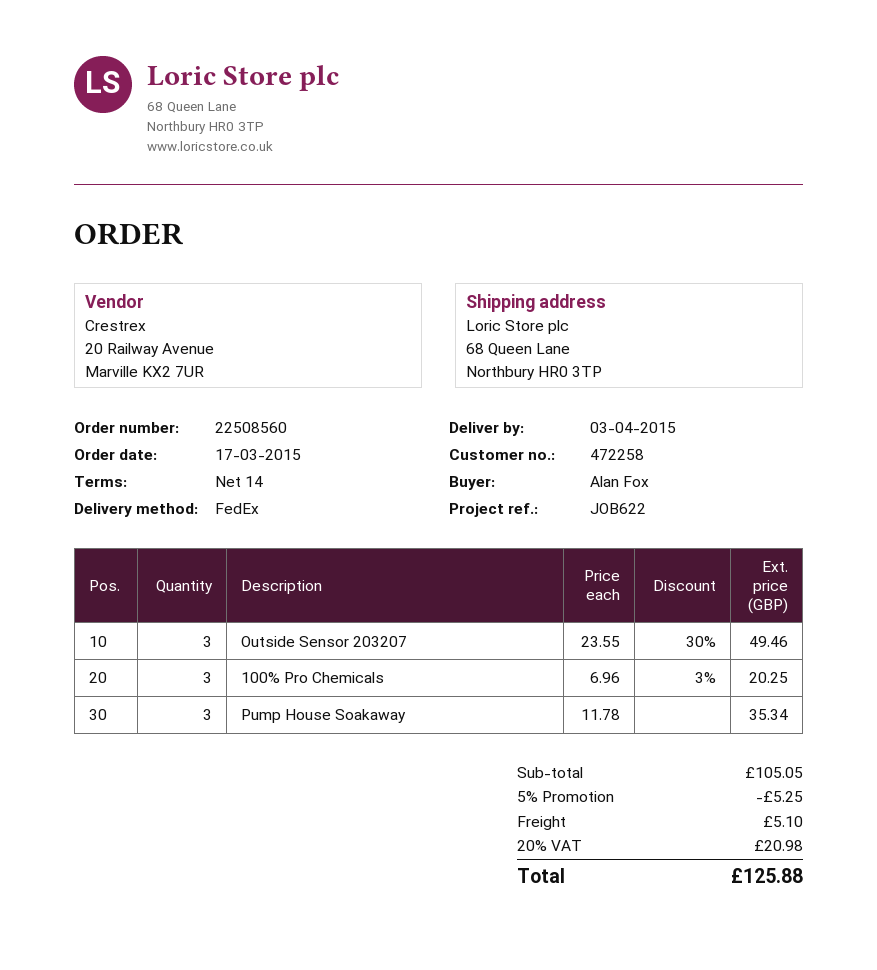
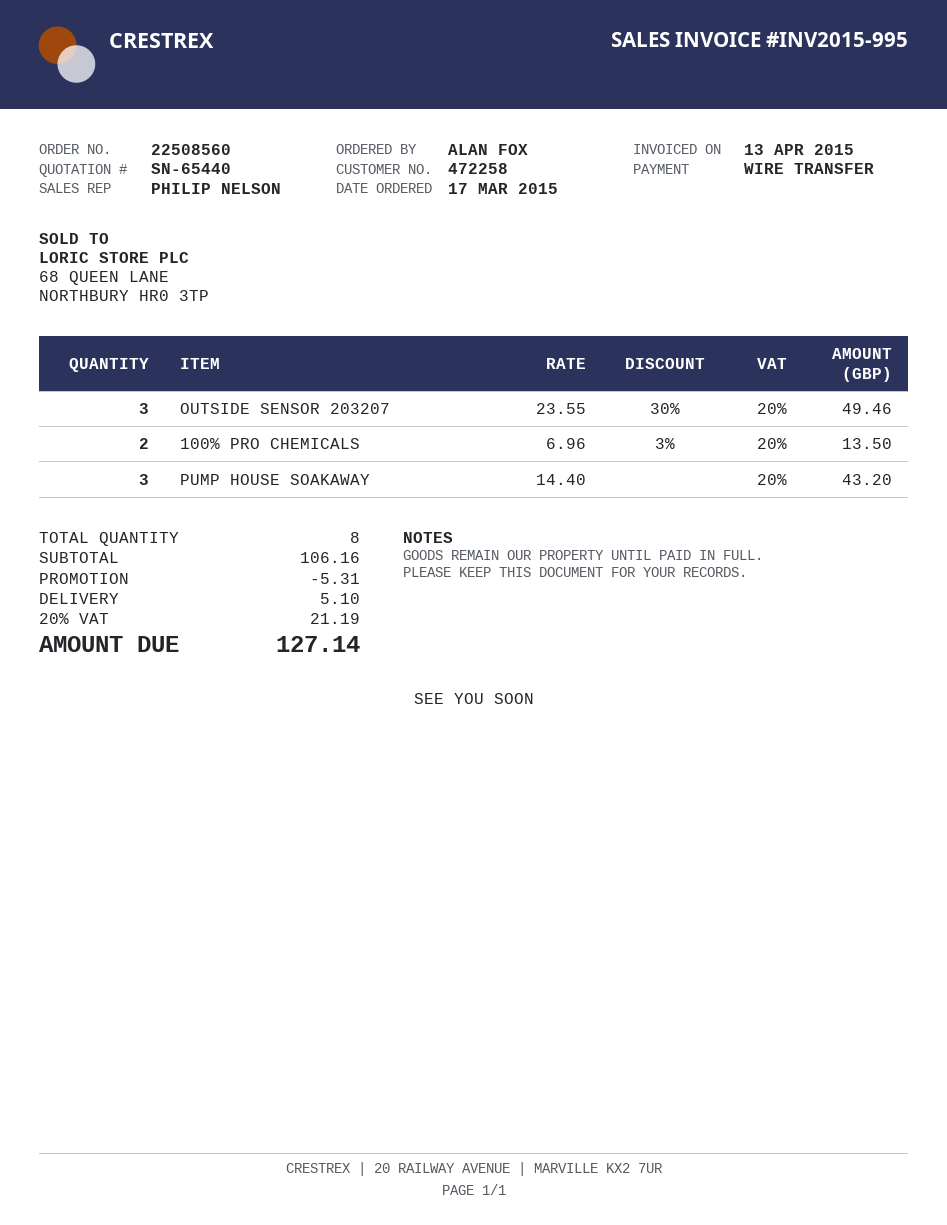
100% Pro Chemicals: 3 x 6.96 - 3% = 20.25 -> 2 x 6.96 - 3% = 13.50
Pump House Soakaway: 3 x 11.78 = 35.34 -> 3 x 14.40 = 43.20
subtotal: 105.05 -> 106.16
discount: 5.25 -> 5.31
tax: 20% = 20.98 -> 20% = 21.19
total: 125.88 -> 127.14

